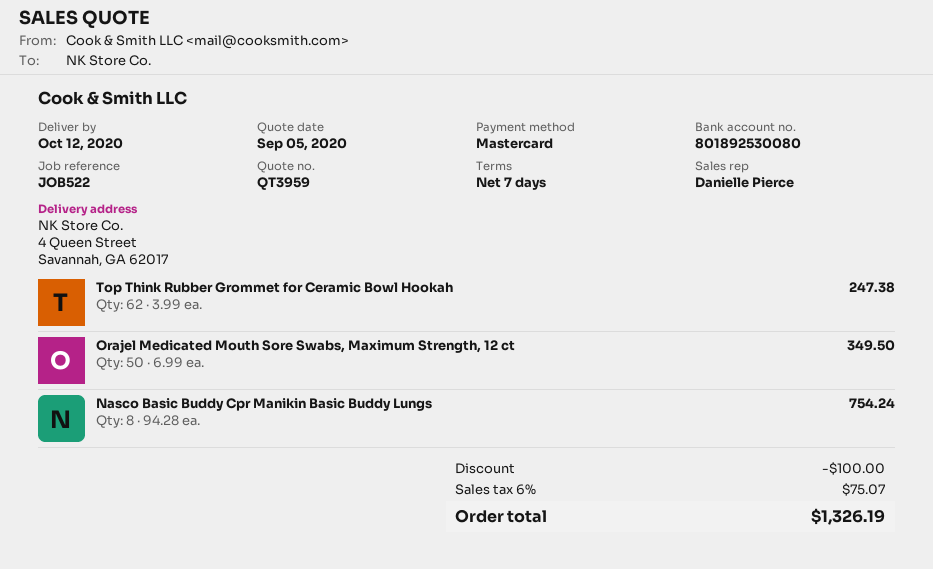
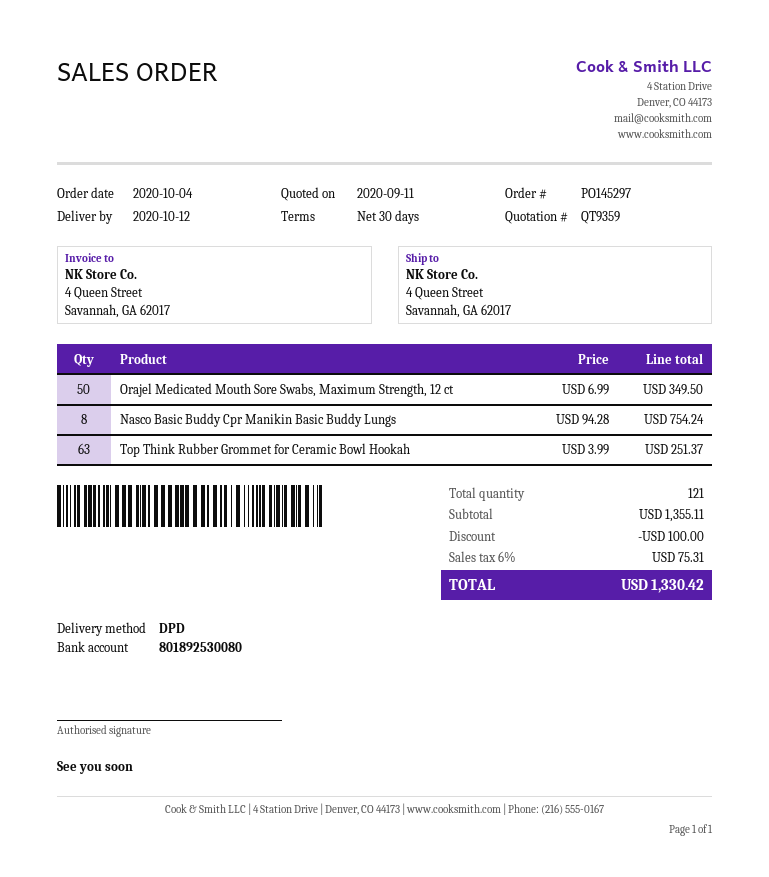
quote number: QT3959 -> QT9359
quote date: 2020-09-05 -> 2020-09-11
payment terms: 7 days -> 30 days
Top Think Rubber Grommet for Ceramic Bowl Hookah: 62 x 3.99 = 247.38 -> 63 x 3.99 = 251.37
tax: 6% = 75.07 -> 6% = 75.31
total: 1326.19 -> 1330.42

